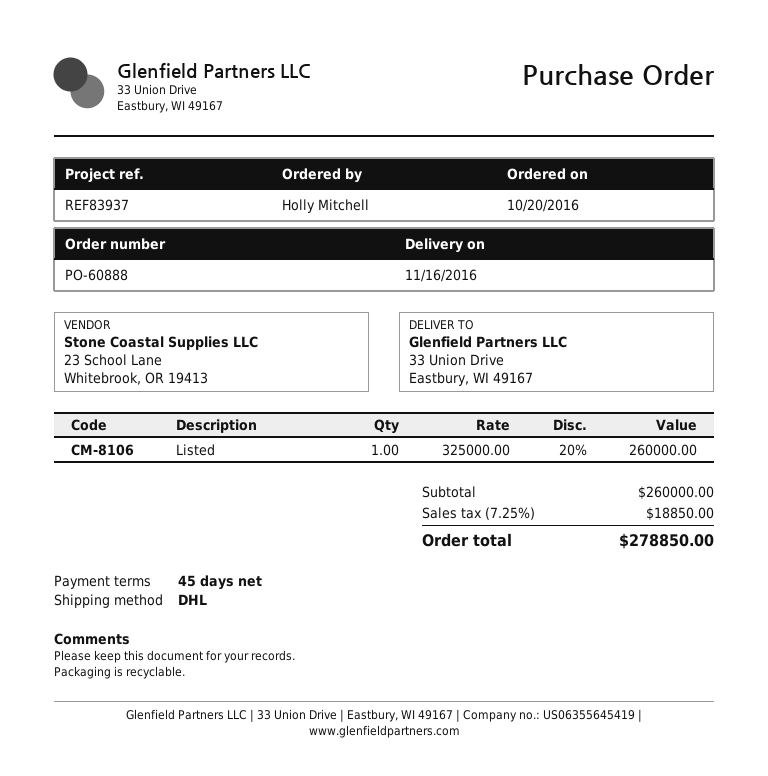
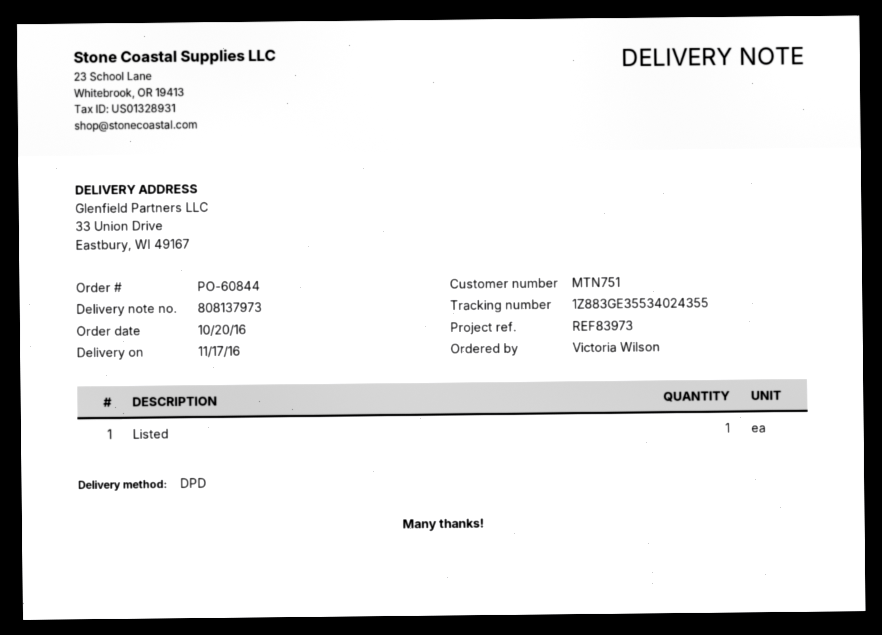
order number: PO-60888 -> PO-60844
delivery date: 2016-11-16 -> 2016-11-17
reference: REF83937 -> REF83973
ordered by: Holly Mitchell -> Victoria Wilson
shipping method: DHL -> DPD

